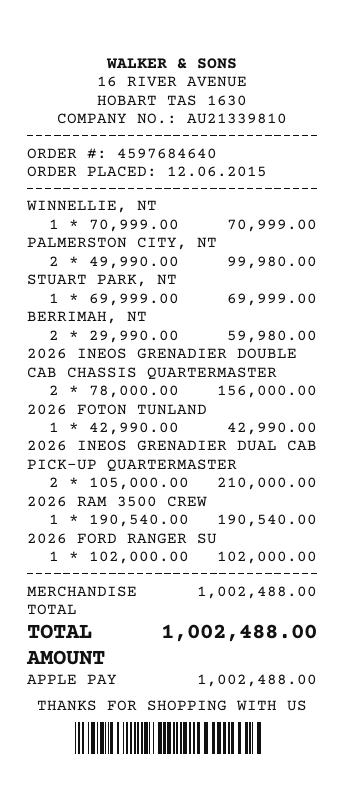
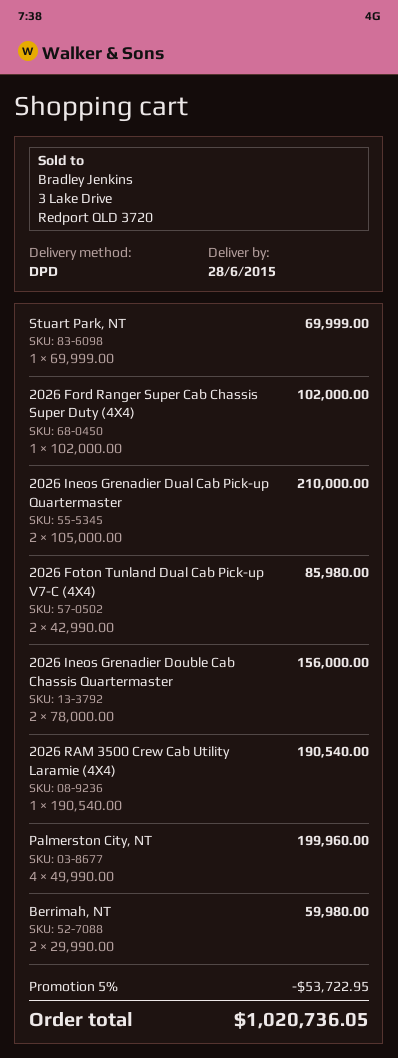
WINNELLIE, NT: 1 x 70999.00 = 70999.00 -> none
PALMERSTON CITY, NT: 2 x 49990.00 = 99980.00 -> 4 x 49990.00 = 199960.00
2026 FOTON TUNLAND: 1 x 42990.00 = 42990.00 -> 2 x 42990.00 = 85980.00
discount: none -> 5% = 53722.95
total: 1002488.00 -> 1020736.05

